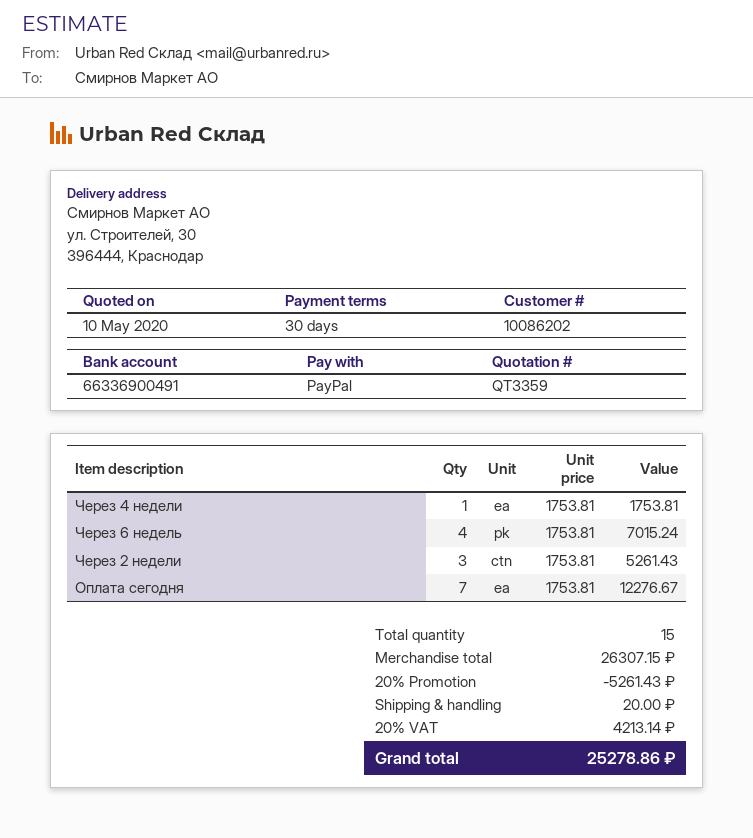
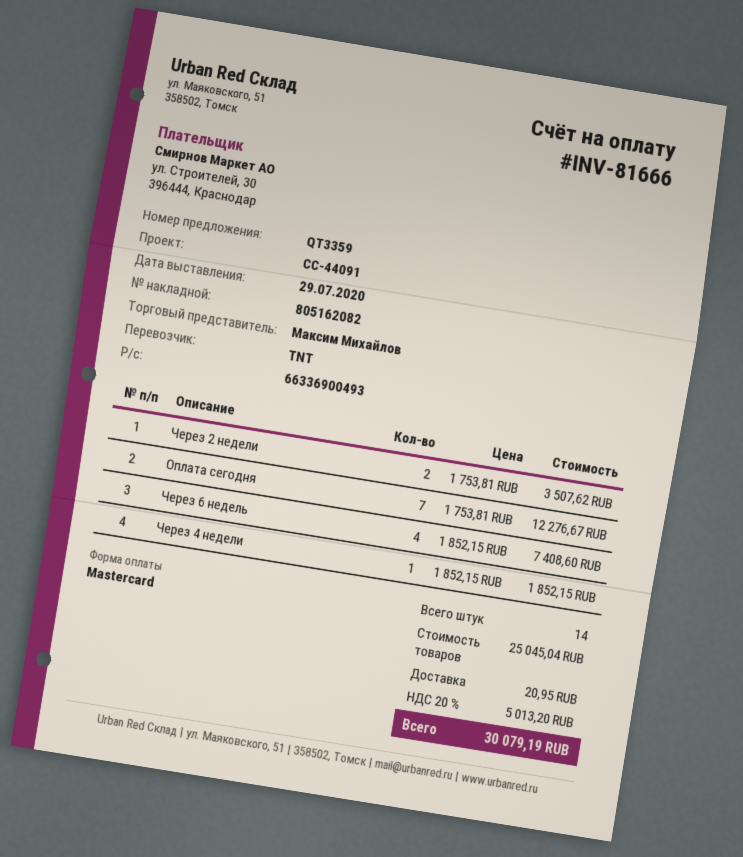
payment method: PayPal -> Mastercard
bank account: 66336900491 -> 66336900493
Через 4 недели: 1 x 1753.81 = 1753.81 -> 1 x 1852.15 = 1852.15
Через 6 недель: 4 x 1753.81 = 7015.24 -> 4 x 1852.15 = 7408.60
Через 2 недели: 3 x 1753.81 = 5261.43 -> 2 x 1753.81 = 3507.62
total quantity: 15 -> 14
subtotal: 26307.15 -> 25045.04
discount: 20% = 5261.43 -> none
shipping: 20.00 -> 20.95
tax: 20% = 4213.14 -> 20% = 5013.20
total: 25278.86 -> 30079.19

